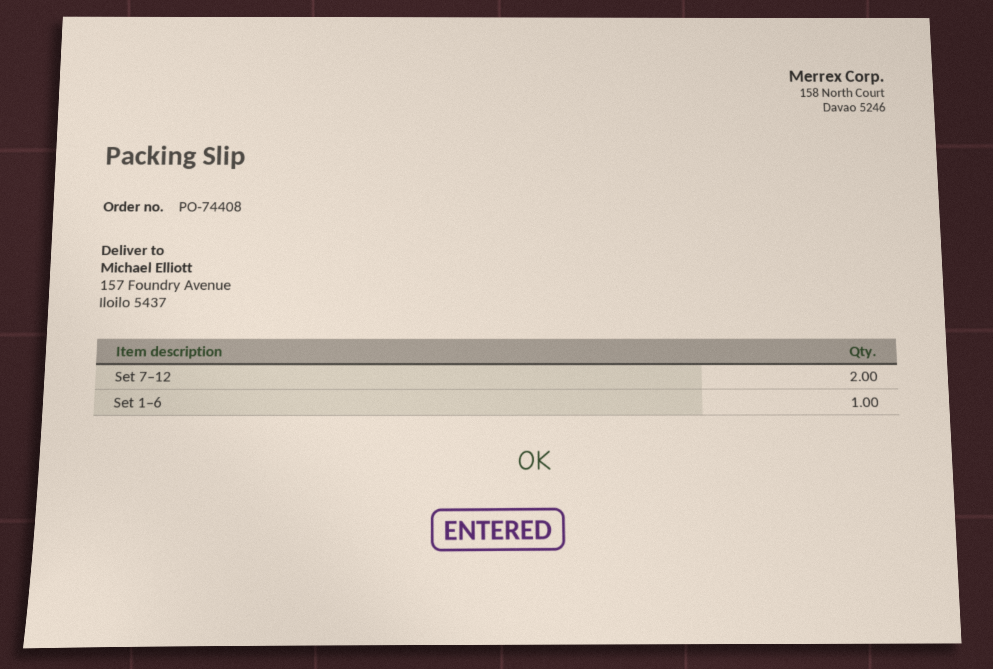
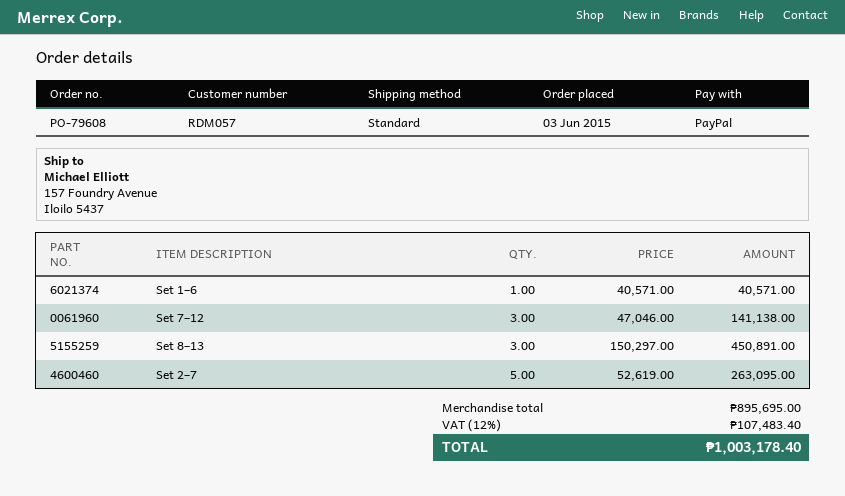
order number: PO-74408 -> PO-79608
Set 7–12: 2 -> 3
Set 8–13: none -> 3
Set 2–7: none -> 5

